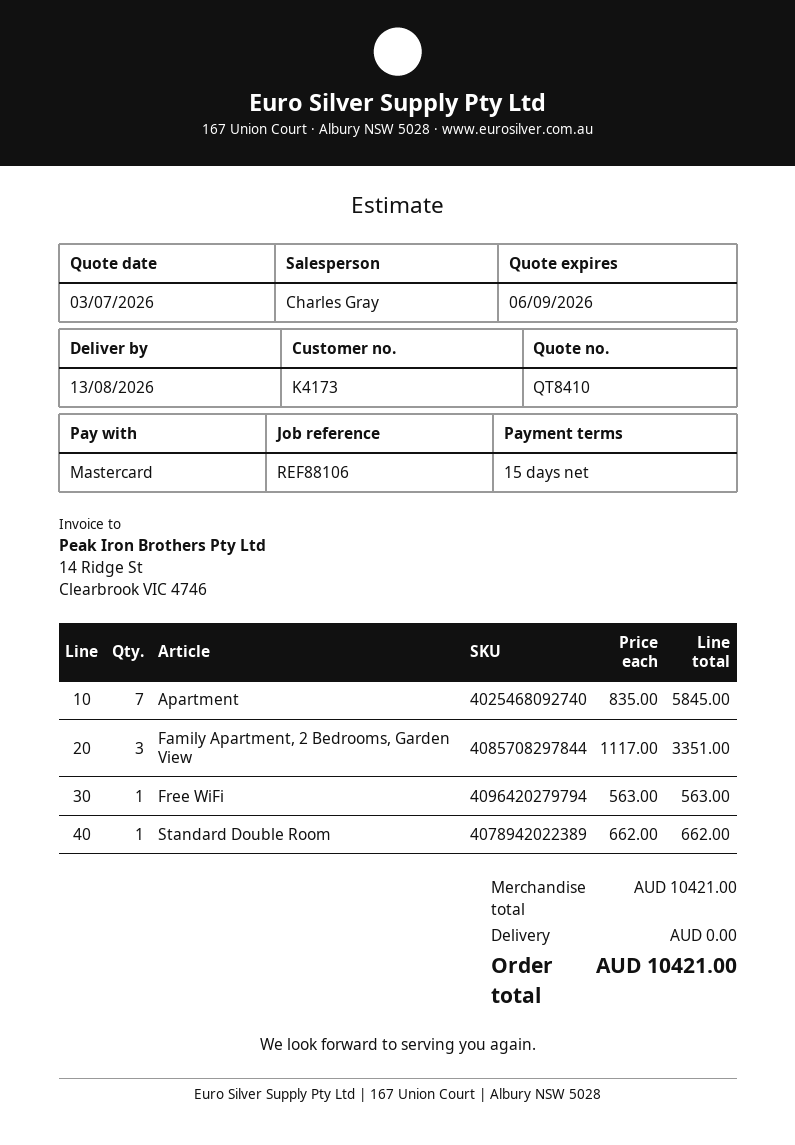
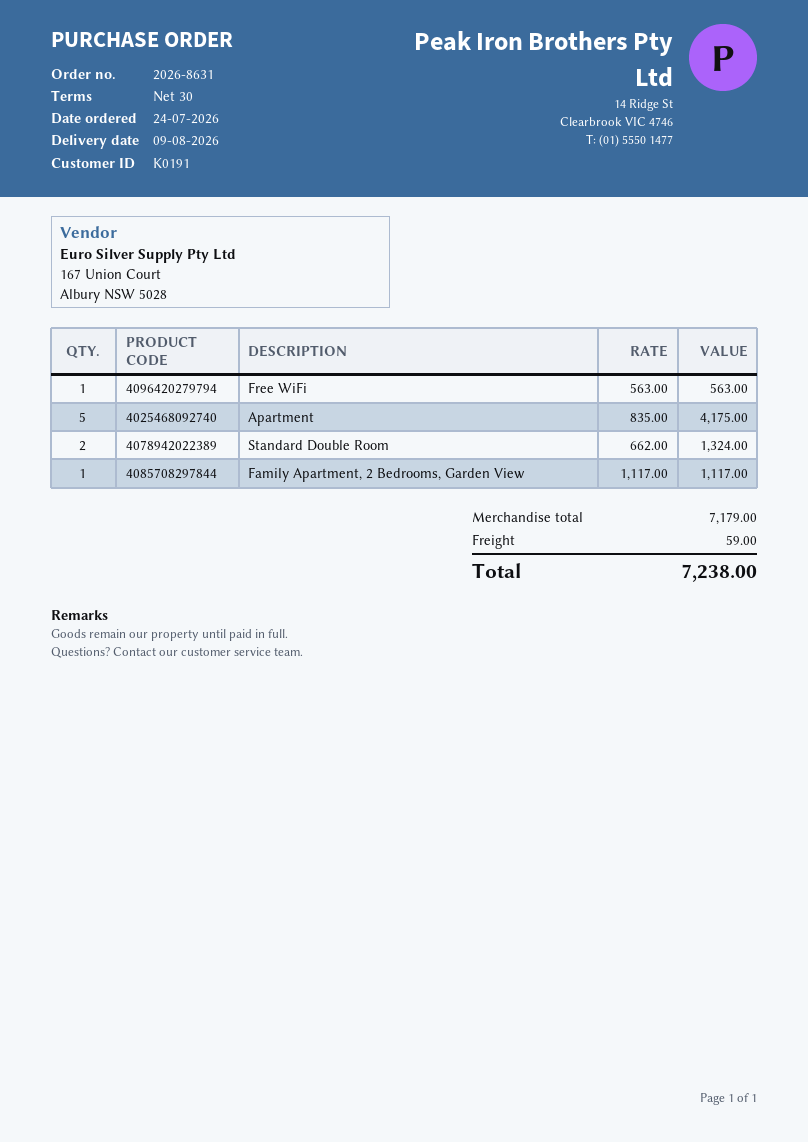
delivery date: 2026-08-13 -> 2026-08-09
payment terms: 15 days -> 30 days
customer number: K4173 -> K0191
Apartment: 7 x 835.00 = 5845.00 -> 5 x 835.00 = 4175.00
Family Apartment, 2 Bedrooms, Garden View: 3 x 1117.00 = 3351.00 -> 1 x 1117.00 = 1117.00
Standard Double Room: 1 x 662.00 = 662.00 -> 2 x 662.00 = 1324.00
subtotal: 10421.00 -> 7179.00
shipping: 0.00 -> 59.00
total: 10421.00 -> 7238.00

